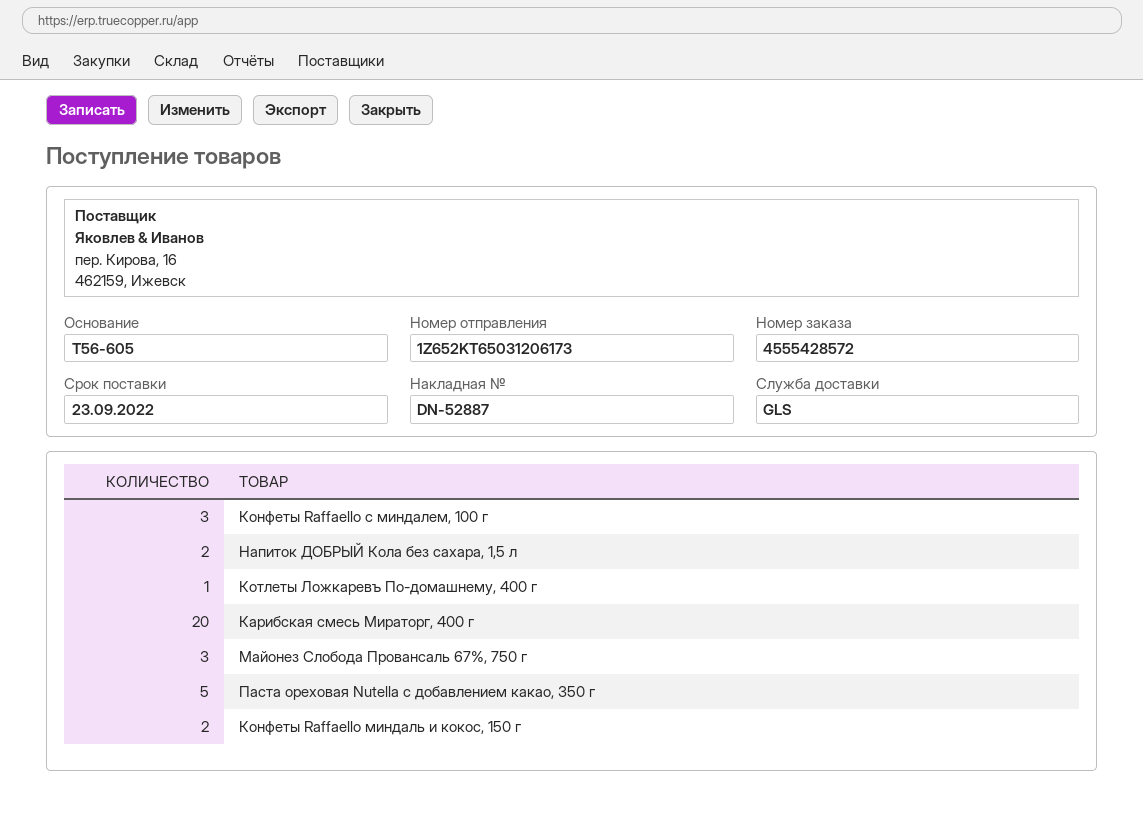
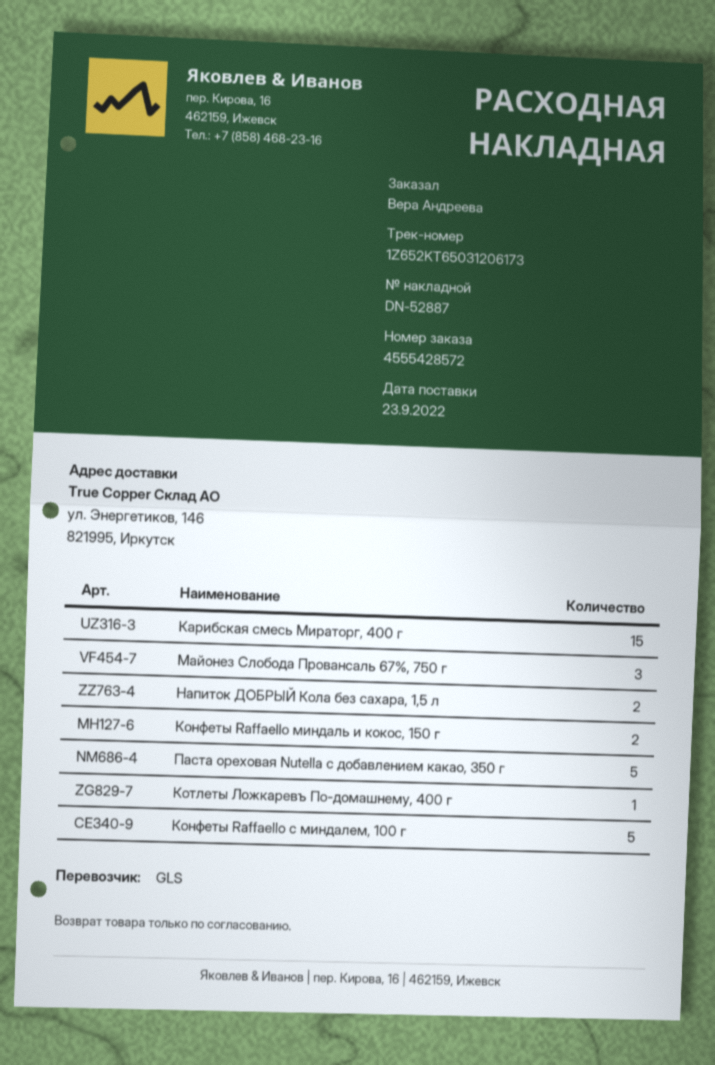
Конфеты Raffaello с миндалем, 100 г: 3 -> 5
Карибская смесь Мираторг, 400 г: 20 -> 15

